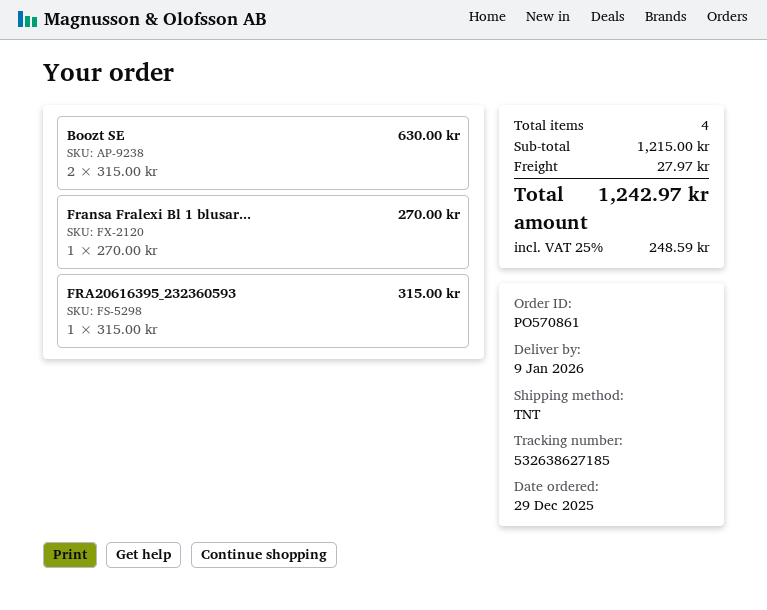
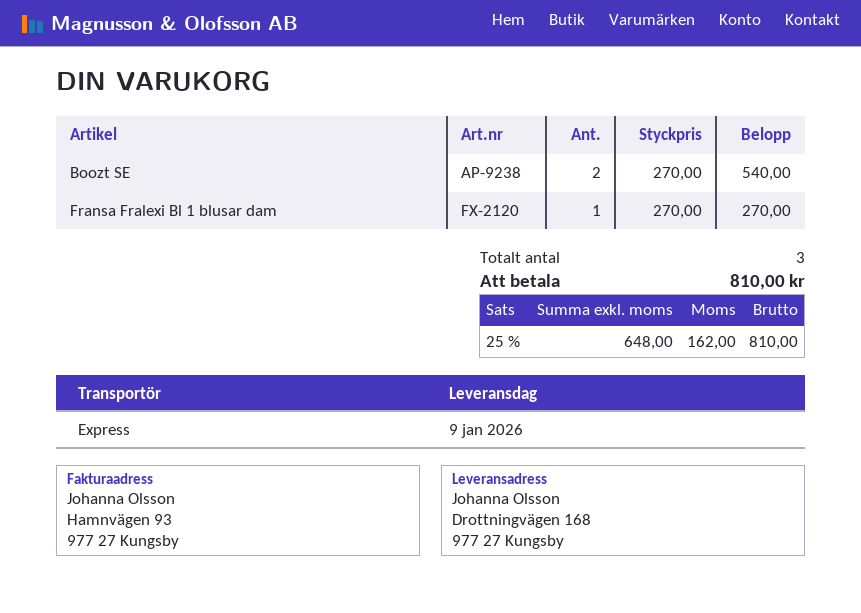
shipping method: TNT -> express
Boozt SE: 2 x 315.00 = 630.00 -> 2 x 270.00 = 540.00
FRA20616395_232360593: 1 x 315.00 = 315.00 -> none
total quantity: 4 -> 3
shipping: 27.97 -> none
tax: 25% = 248.59 -> 25% = 162.00
total: 1242.97 -> 810.00

